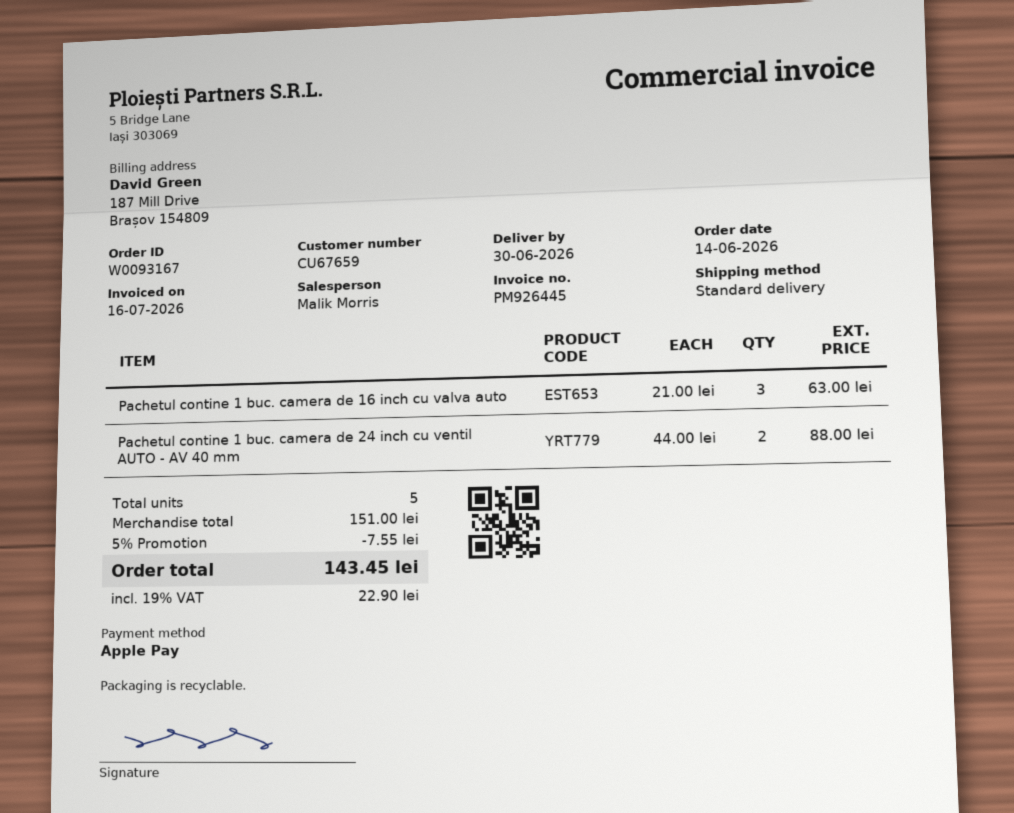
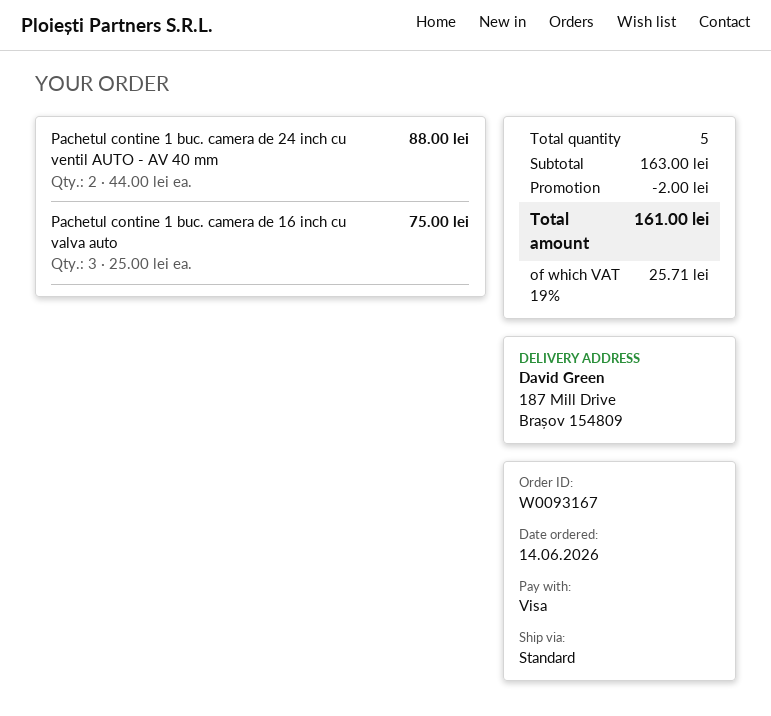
payment method: Apple Pay -> Visa
Pachetul contine 1 buc. camera de 16 inch cu valva auto: 3 x 21.00 = 63.00 -> 3 x 25.00 = 75.00
subtotal: 151.00 -> 163.00
discount: 7.55 -> 2.00
tax: 19% = 22.90 -> 19% = 25.71
total: 143.45 -> 161.00

